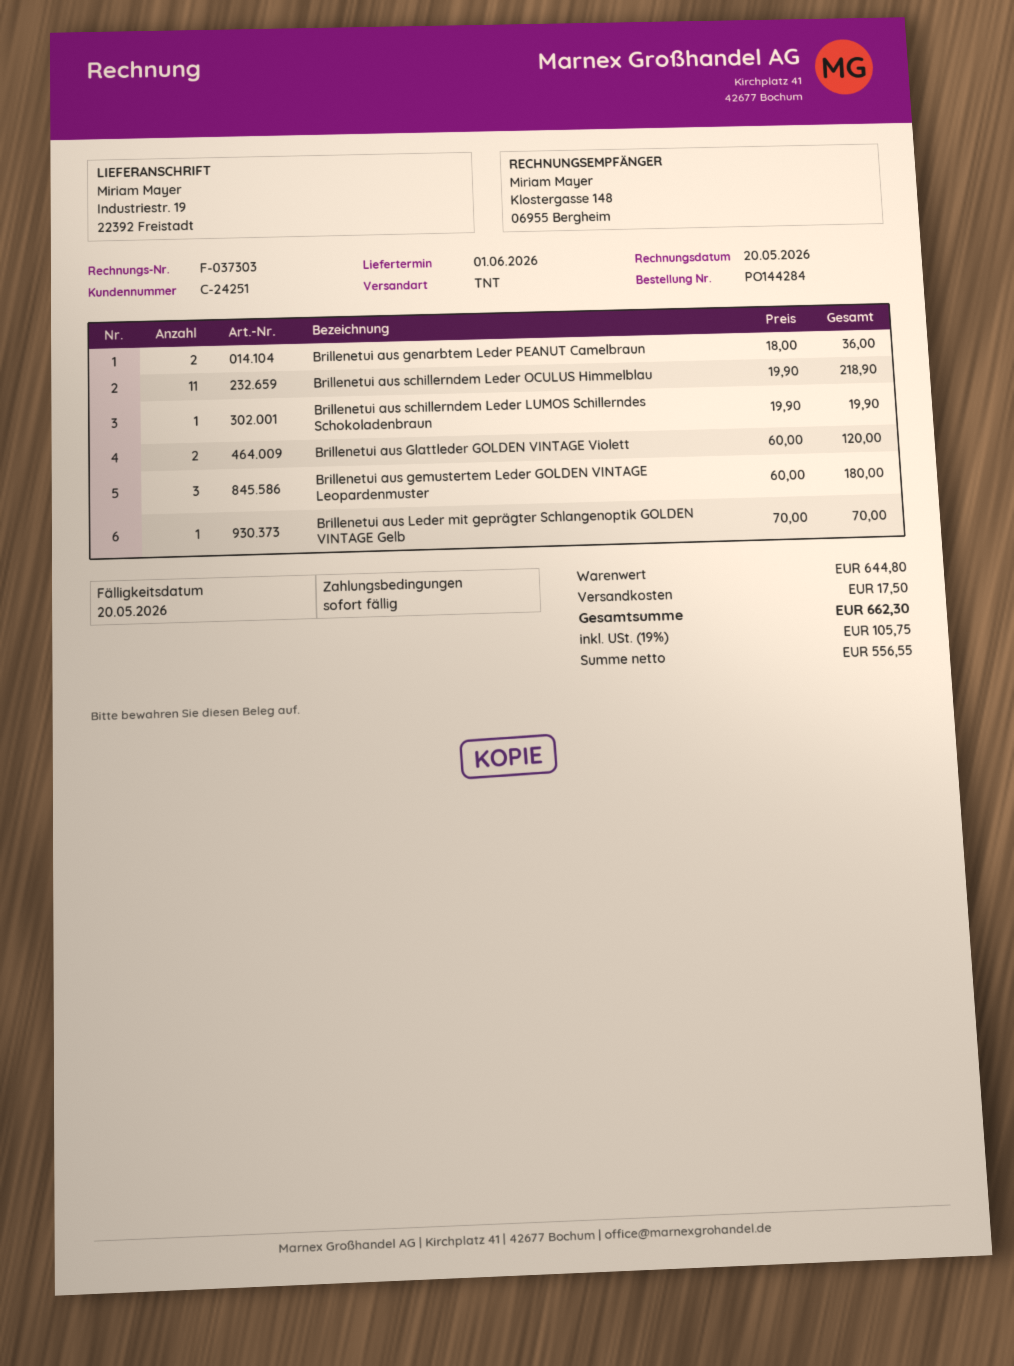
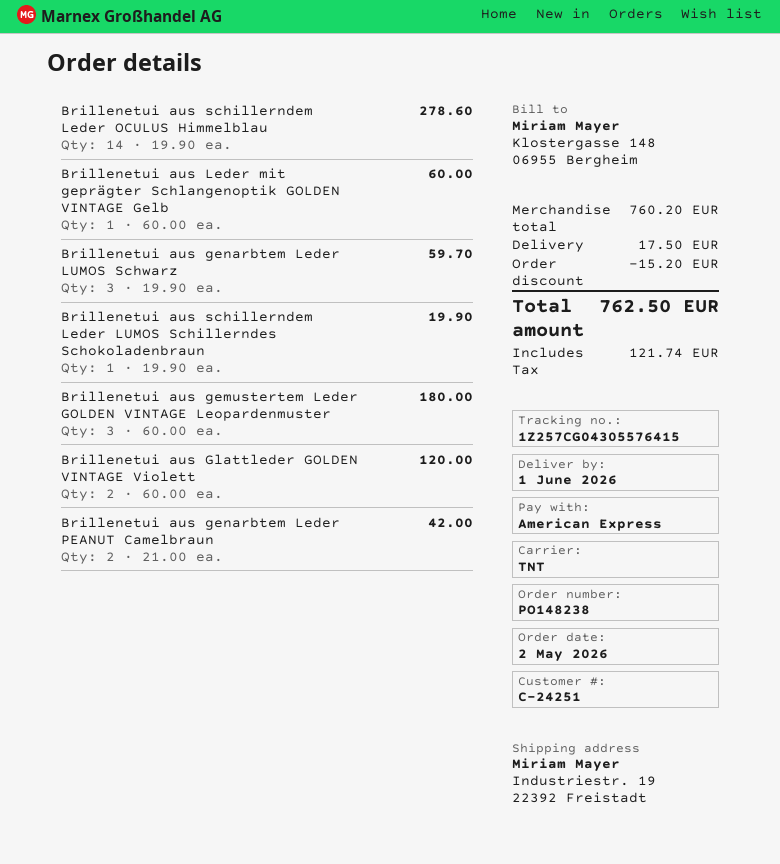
order number: PO144284 -> PO148238
Brillenetui aus genarbtem Leder PEANUT Camelbraun: 2 x 18.00 = 36.00 -> 2 x 21.00 = 42.00
Brillenetui aus schillerndem Leder OCULUS Himmelblau: 11 x 19.90 = 218.90 -> 14 x 19.90 = 278.60
Brillenetui aus Leder mit geprägter Schlangenoptik GOLDEN VINTAGE Gelb: 1 x 70.00 = 70.00 -> 1 x 60.00 = 60.00
Brillenetui aus genarbtem Leder LUMOS Schwarz: none -> 3 x 19.90 = 59.70
subtotal: 644.80 -> 760.20
discount: none -> 15.20
tax: 105.75 -> 121.74
total: 662.30 -> 762.50

